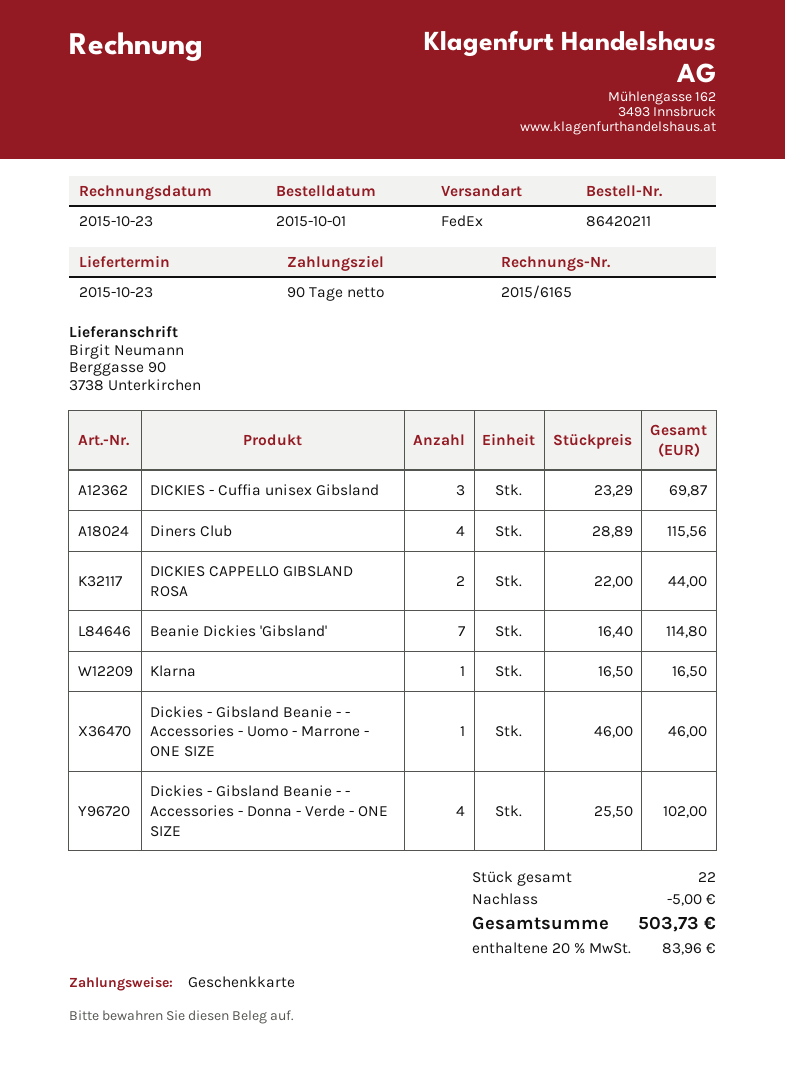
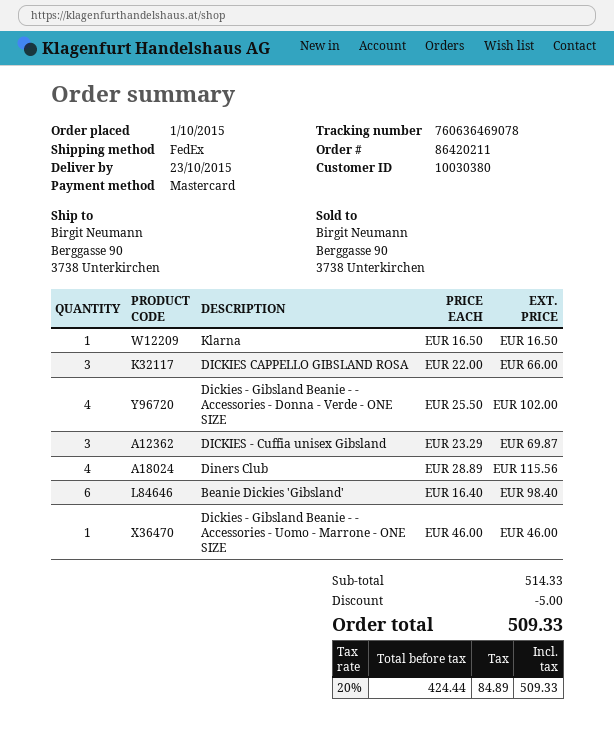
payment method: gift card -> Mastercard
DICKIES CAPPELLO GIBSLAND ROSA: 2 x 22.00 = 44.00 -> 3 x 22.00 = 66.00
Beanie Dickies 'Gibsland': 7 x 16.40 = 114.80 -> 6 x 16.40 = 98.40
tax: 20% = 83.96 -> 20% = 84.89
total: 503.73 -> 509.33

